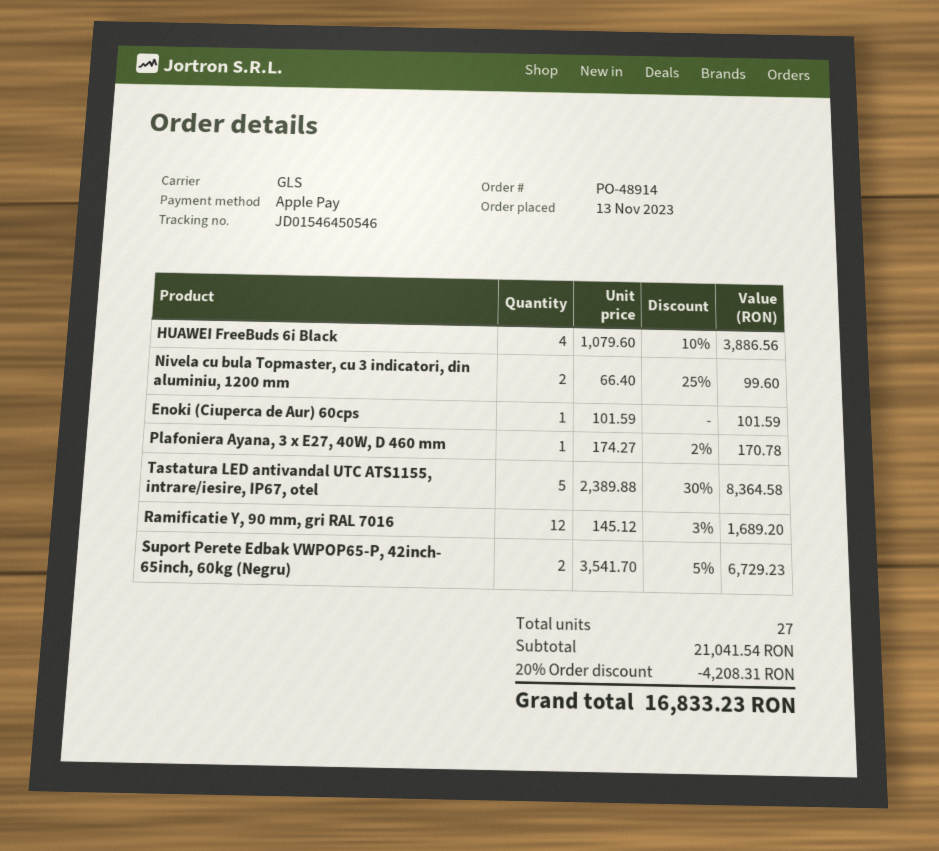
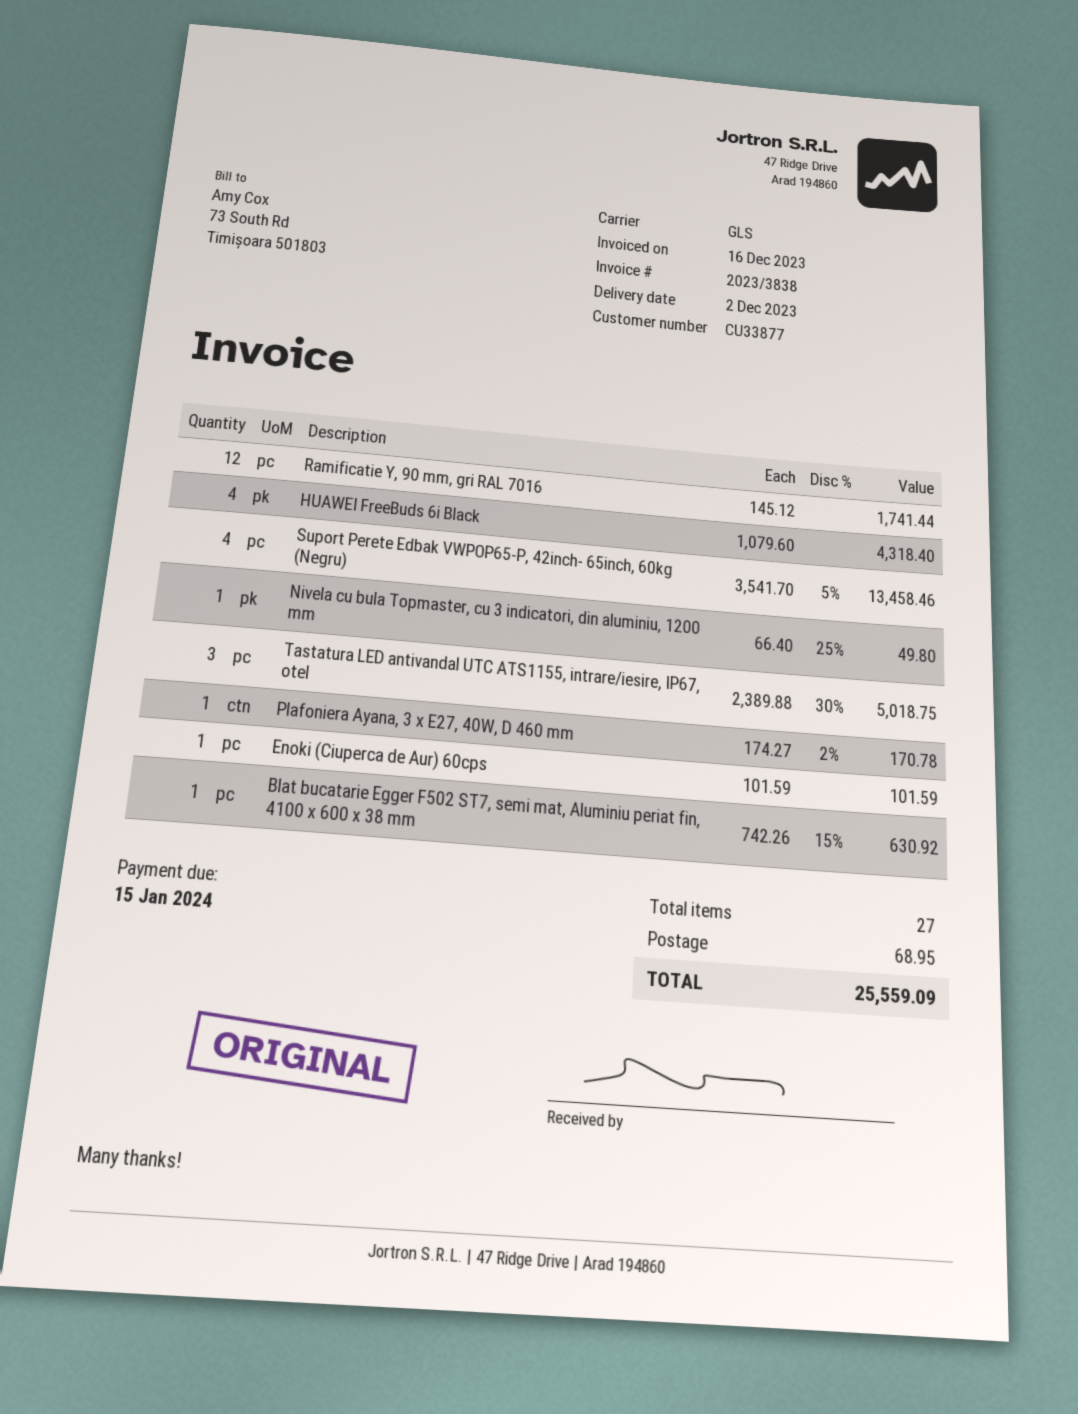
HUAWEI FreeBuds 6i Black: 4 x 1079.60 - 10% = 3886.56 -> 4 x 1079.60 = 4318.40
Nivela cu bula Topmaster, cu 3 indicatori, din aluminiu, 1200 mm: 2 x 66.40 - 25% = 99.60 -> 1 x 66.40 - 25% = 49.80
Tastatura LED antivandal UTC ATS1155, intrare/iesire, IP67, otel: 5 x 2389.88 - 30% = 8364.58 -> 3 x 2389.88 - 30% = 5018.75
Ramificatie Y, 90 mm, gri RAL 7016: 12 x 145.12 - 3% = 1689.20 -> 12 x 145.12 = 1741.44
Suport Perete Edbak VWPOP65-P, 42inch- 65inch, 60kg (Negru): 2 x 3541.70 - 5% = 6729.23 -> 4 x 3541.70 - 5% = 13458.46
Blat bucatarie Egger F502 ST7, semi mat, Aluminiu periat fin, 4100 x 600 x 38 mm: none -> 1 x 742.26 - 15% = 630.92
discount: 20% = 4208.31 -> none
shipping: none -> 68.95
total: 16833.23 -> 25559.09

